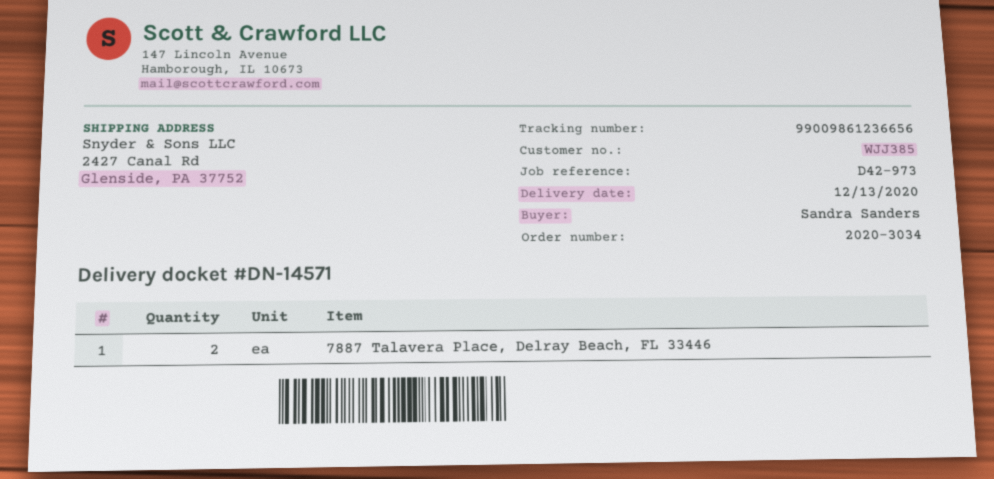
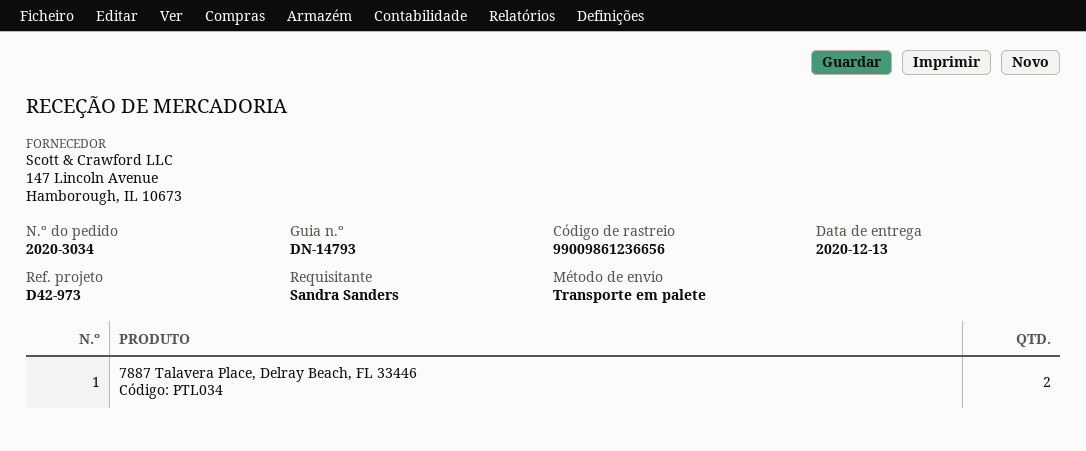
delivery note number: DN-14571 -> DN-14793

